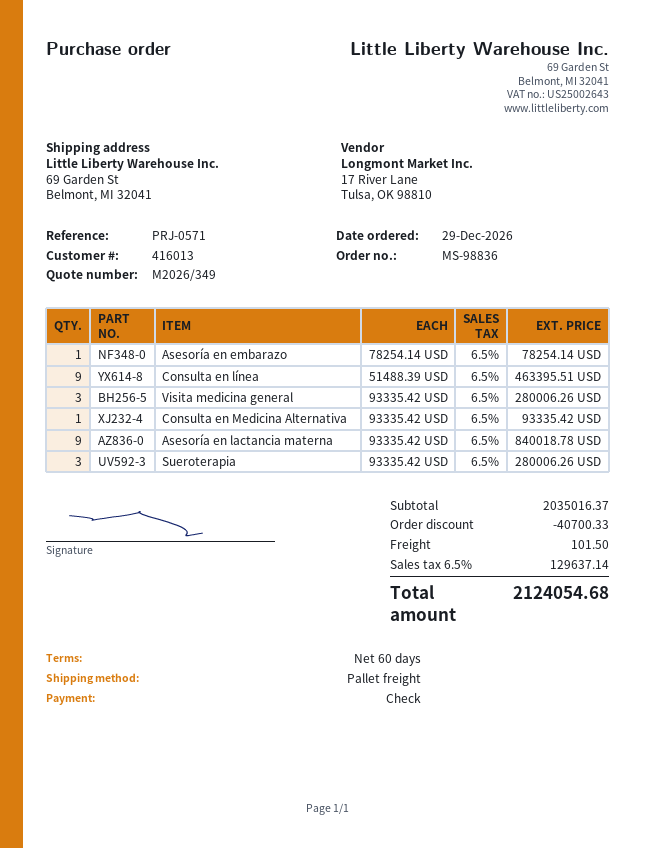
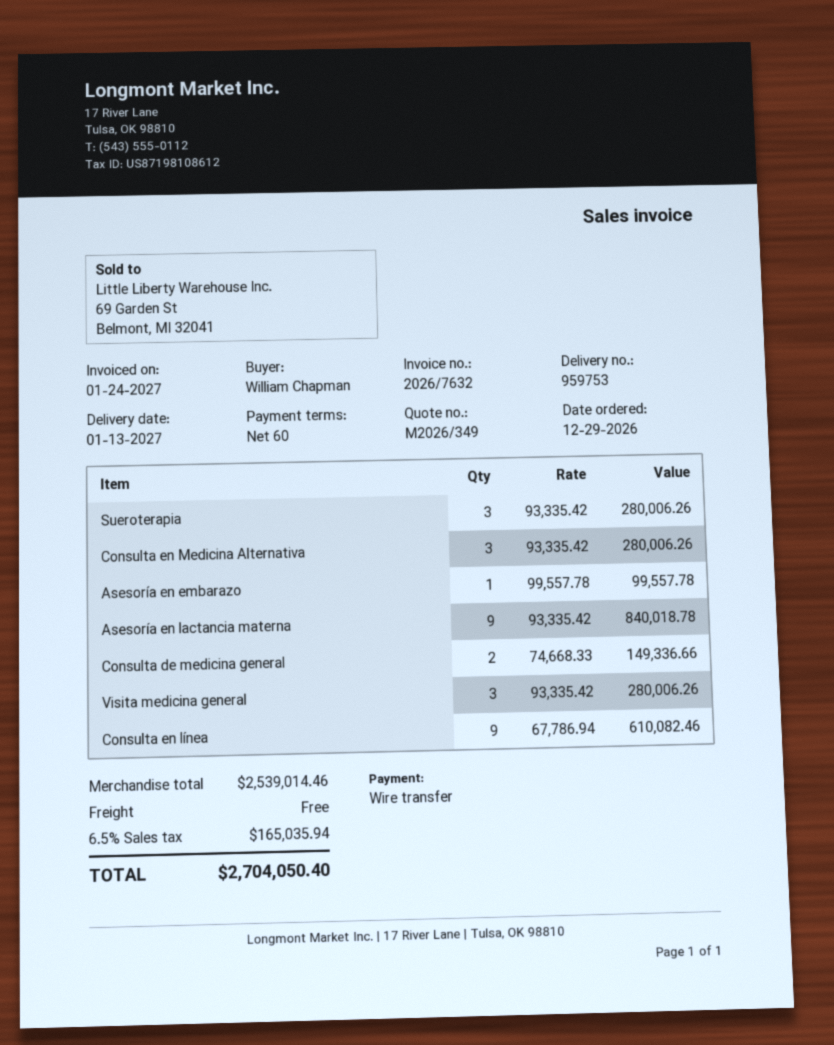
payment method: cheque -> bank transfer
Asesoría en embarazo: 1 x 78254.14 = 78254.14 -> 1 x 99557.78 = 99557.78
Consulta en línea: 9 x 51488.39 = 463395.51 -> 9 x 67786.94 = 610082.46
Consulta en Medicina Alternativa: 1 x 93335.42 = 93335.42 -> 3 x 93335.42 = 280006.26
Consulta de medicina general: none -> 2 x 74668.33 = 149336.66
subtotal: 2035016.37 -> 2539014.46
discount: 40700.33 -> none
shipping: 101.50 -> 0.00
tax: 6.5% = 129637.14 -> 6.5% = 165035.94
total: 2124054.68 -> 2704050.40

